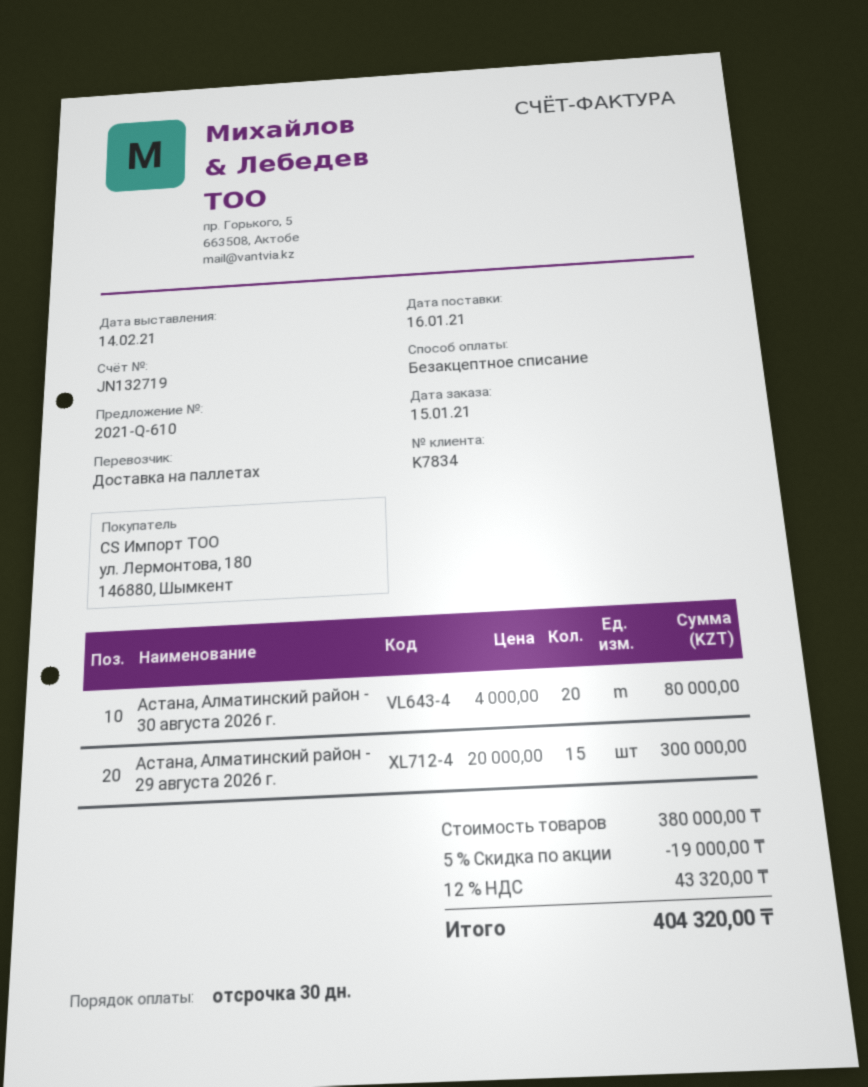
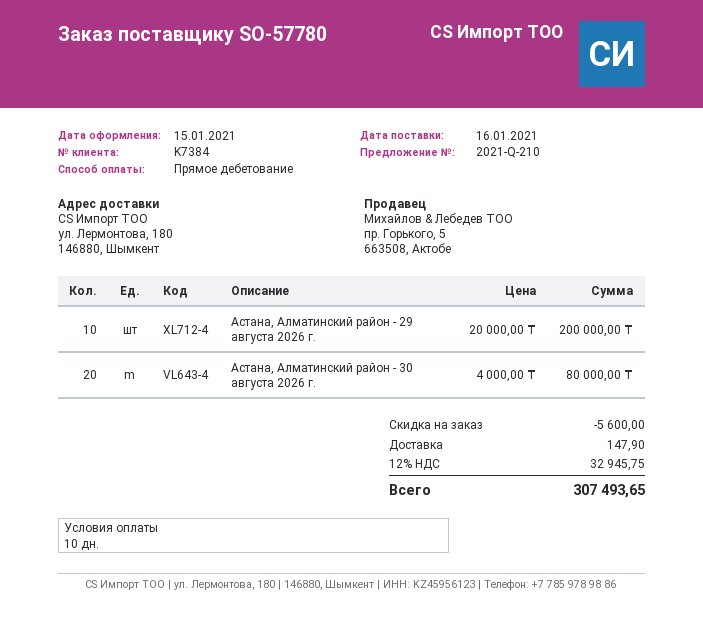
quote number: 2021-Q-610 -> 2021-Q-210
payment terms: 30 days -> 10 days
customer number: K7834 -> K7384
Астана, Алматинский район - 29 августа 2026 г.: 15 x 20000.00 = 300000.00 -> 10 x 20000.00 = 200000.00
discount: 19000.00 -> 5600.00
shipping: none -> 147.90
tax: 12% = 43320.00 -> 12% = 32945.75
total: 404320.00 -> 307493.65

